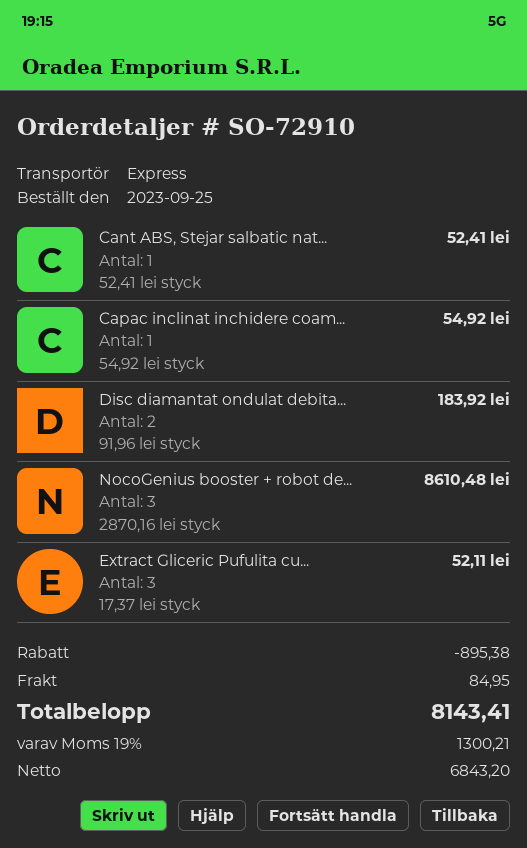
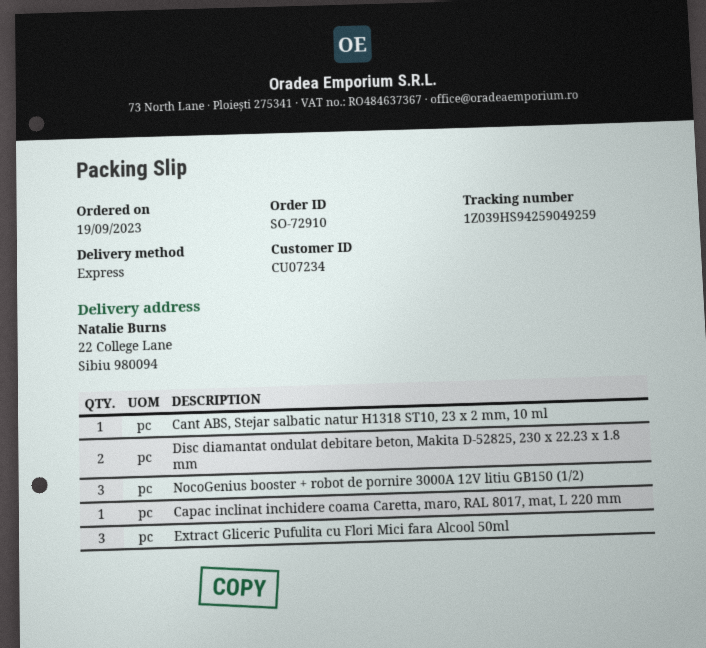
order date: 2023-09-25 -> 2023-09-19

